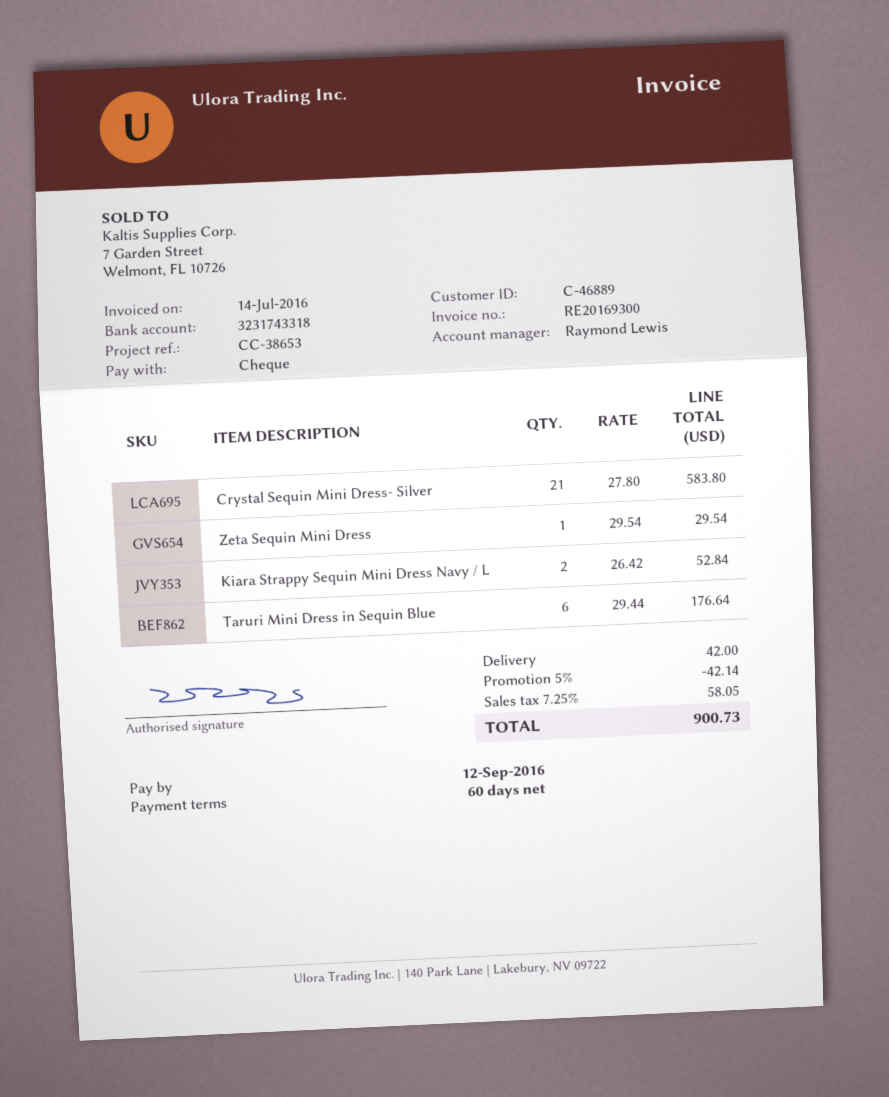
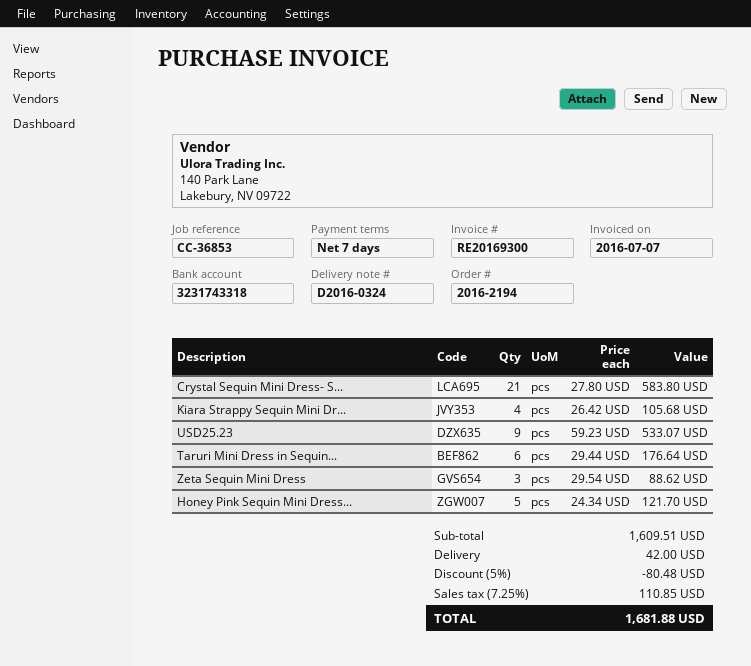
invoice date: 2016-07-14 -> 2016-07-07
payment terms: 60 days -> 7 days
reference: CC-38653 -> CC-36853
Zeta Sequin Mini Dress: 1 x 29.54 = 29.54 -> 3 x 29.54 = 88.62
Kiara Strappy Sequin Mini Dress Navy / L: 2 x 26.42 = 52.84 -> 4 x 26.42 = 105.68
USD25.23: none -> 9 x 59.23 = 533.07
Honey Pink Sequin Mini Dress...: none -> 5 x 24.34 = 121.70
discount: 5% = 42.14 -> 5% = 80.48
tax: 7.25% = 58.05 -> 7.25% = 110.85
total: 900.73 -> 1681.88

